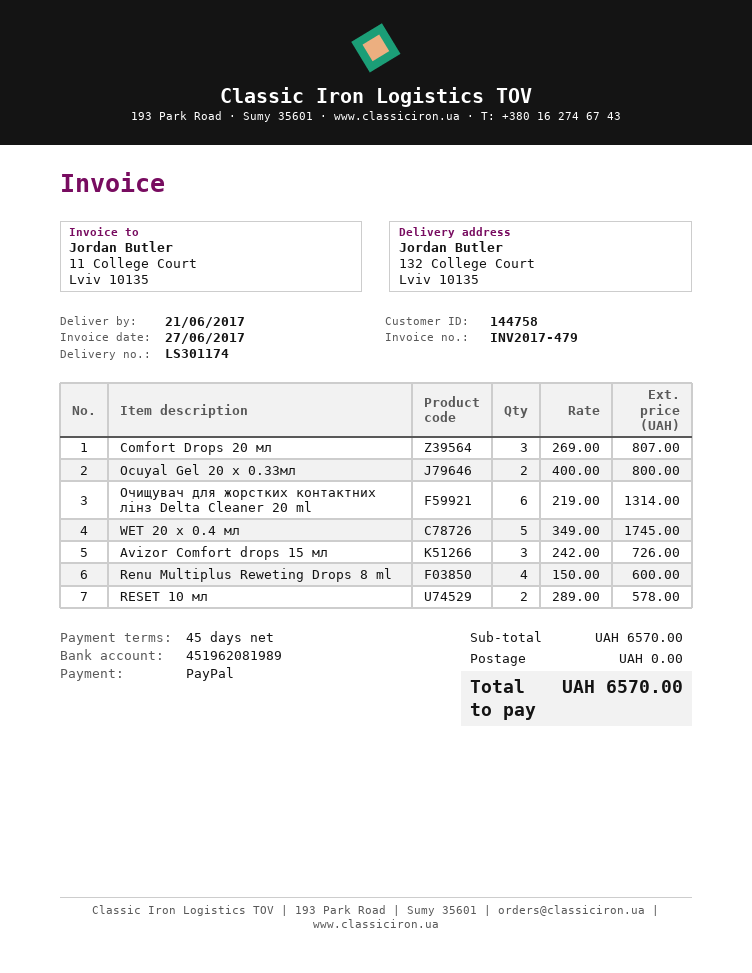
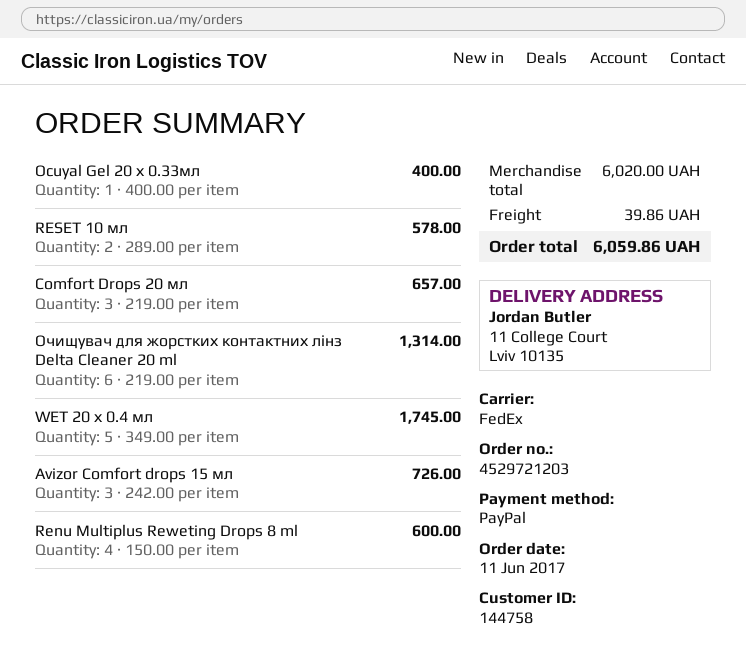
ship to: 132 College Court, Lviv 10135 -> 11 College Court, Lviv 10135
Comfort Drops 20 мл: 3 x 269.00 = 807.00 -> 3 x 219.00 = 657.00
Ocuyal Gel 20 х 0.33мл: 2 x 400.00 = 800.00 -> 1 x 400.00 = 400.00
subtotal: 6570.00 -> 6020.00
shipping: 0.00 -> 39.86
total: 6570.00 -> 6059.86

